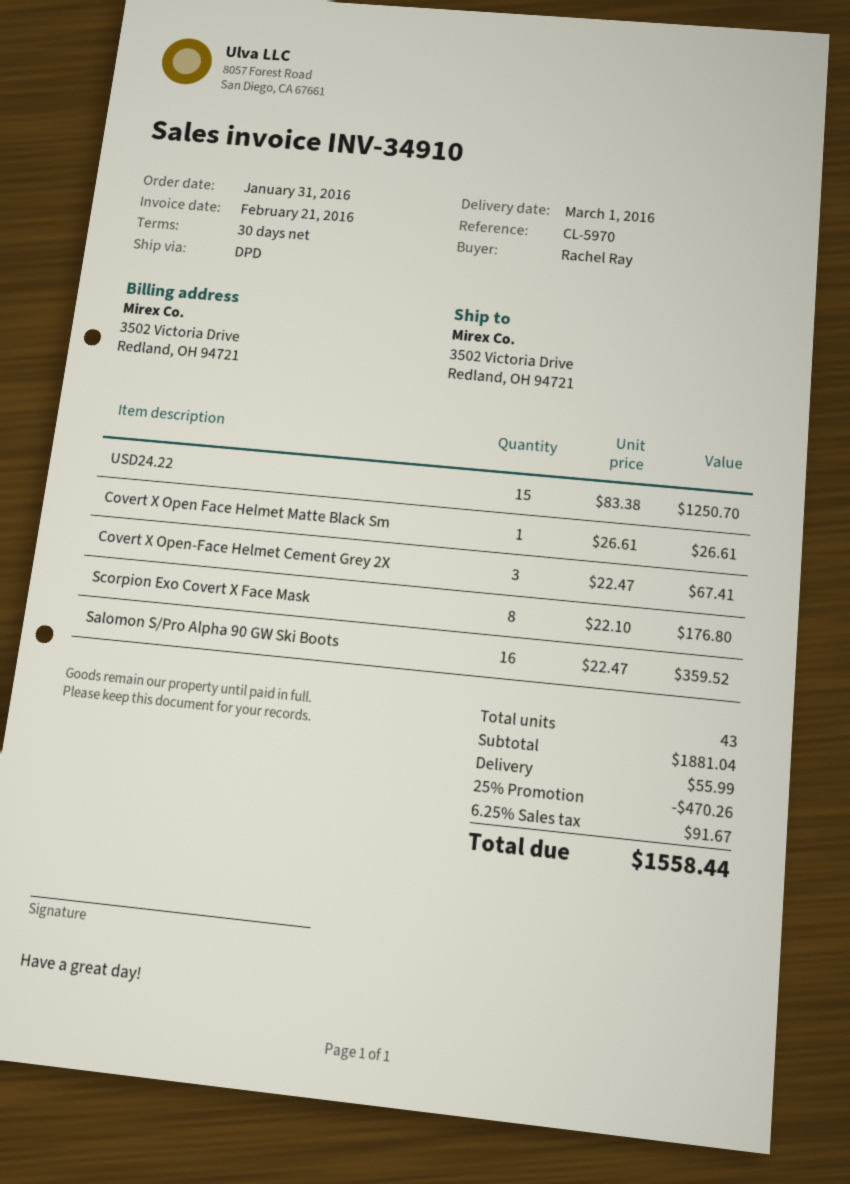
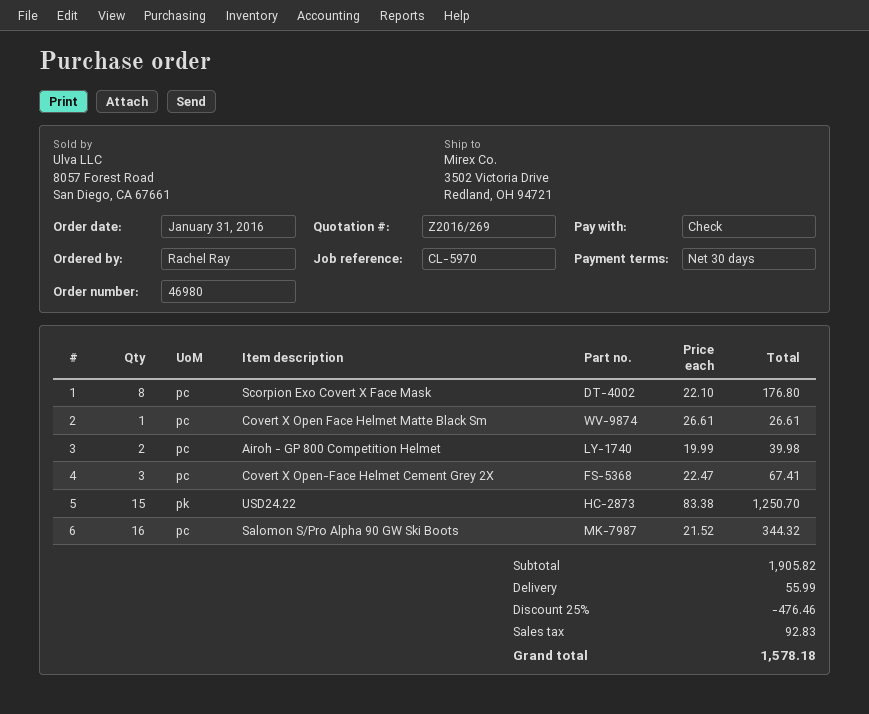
Salomon S/Pro Alpha 90 GW Ski Boots: 16 x 22.47 = 359.52 -> 16 x 21.52 = 344.32
Airoh - GP 800 Competition Helmet: none -> 2 x 19.99 = 39.98
subtotal: 1881.04 -> 1905.82
discount: 25% = 470.26 -> 25% = 476.46
tax: 91.67 -> 92.83
total: 1558.44 -> 1578.18

